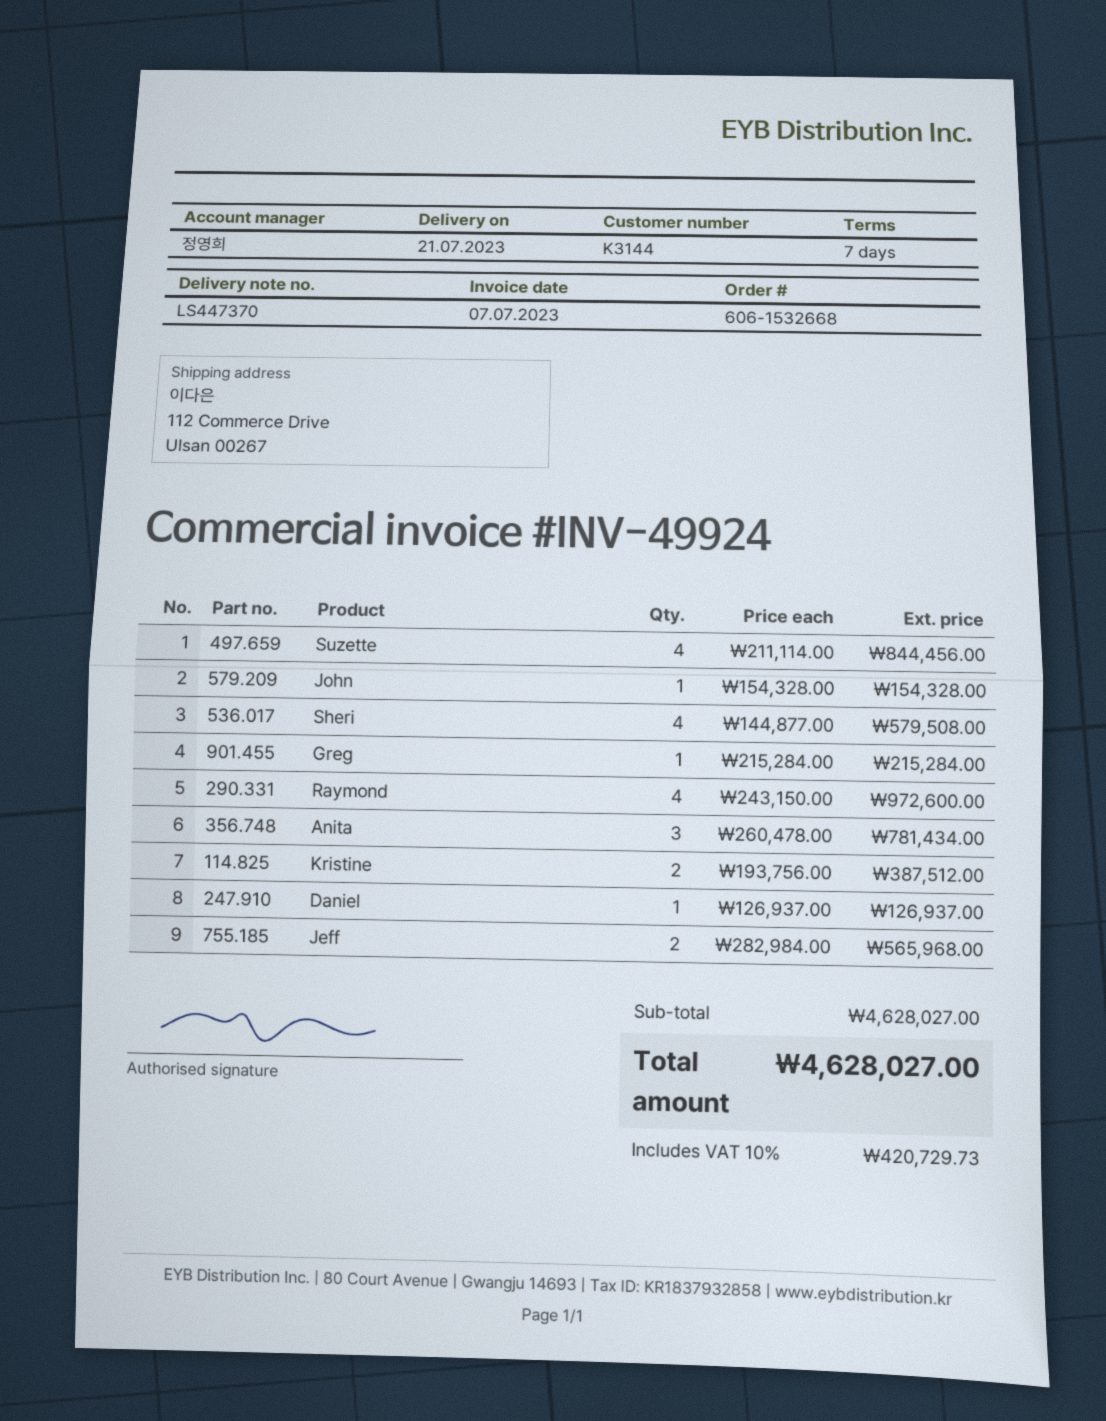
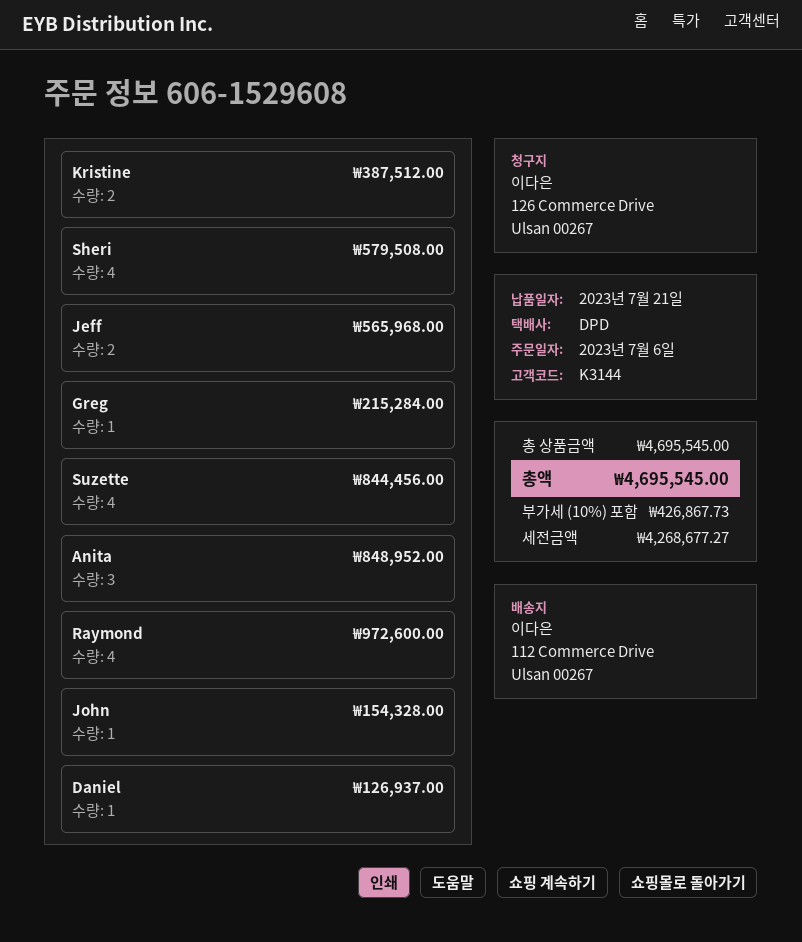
order number: 606-1532668 -> 606-1529608
Anita: 3 for 781434.00 -> 3 for 848952.00
subtotal: 4628027.00 -> 4695545.00
tax: 10% = 420729.73 -> 10% = 426867.73
total: 4628027.00 -> 4695545.00

